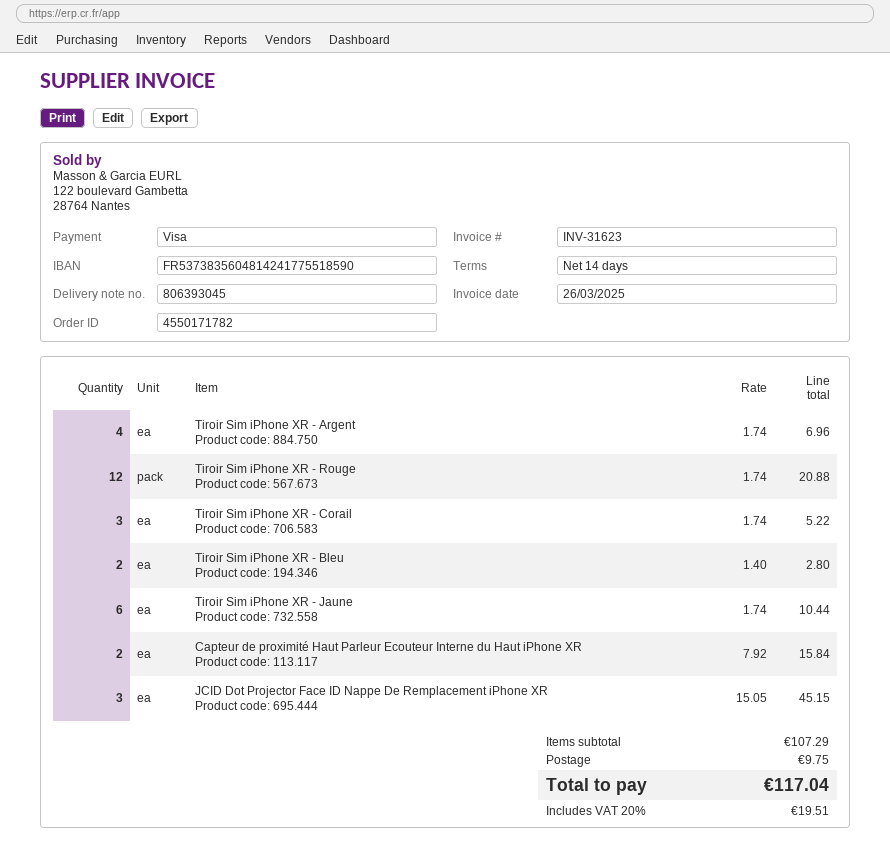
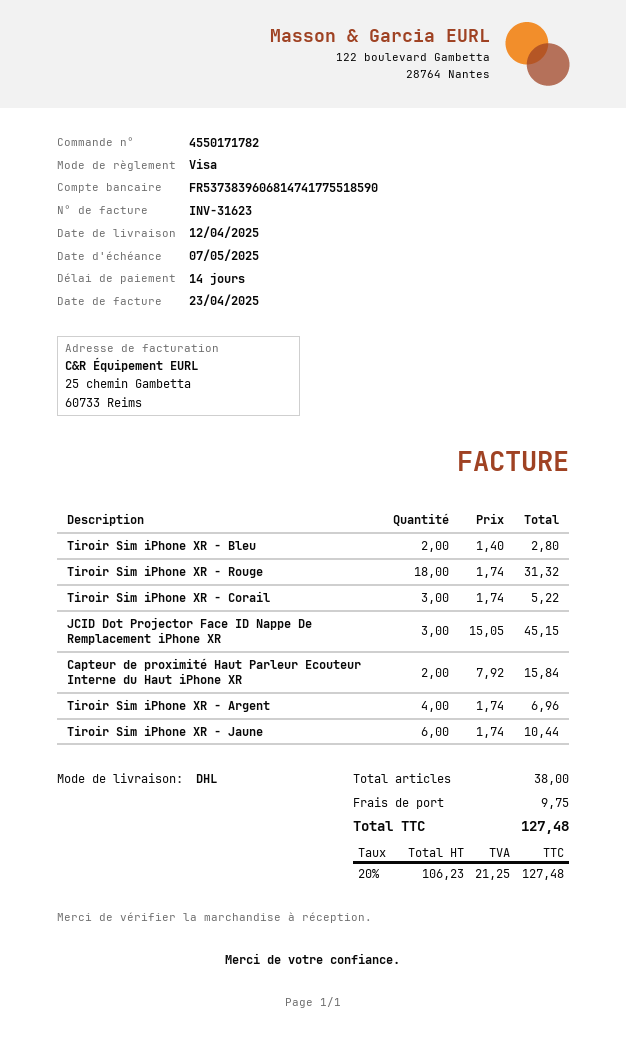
invoice date: 2025-03-26 -> 2025-04-23
bank account: FR5373835604814241775518590 -> FR5373839606814741775518590
Tiroir Sim iPhone XR - Rouge: 12 x 1.74 = 20.88 -> 18 x 1.74 = 31.32
tax: 20% = 19.51 -> 20% = 21.25
total: 117.04 -> 127.48

